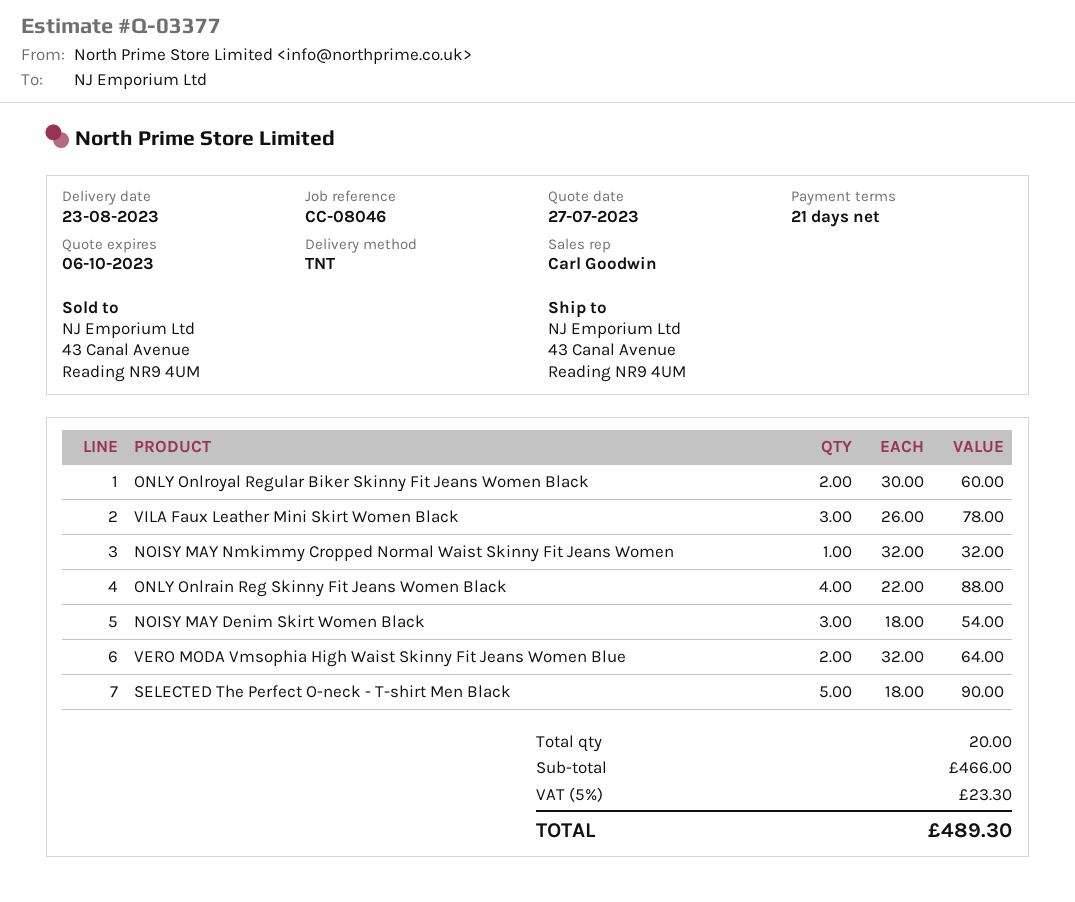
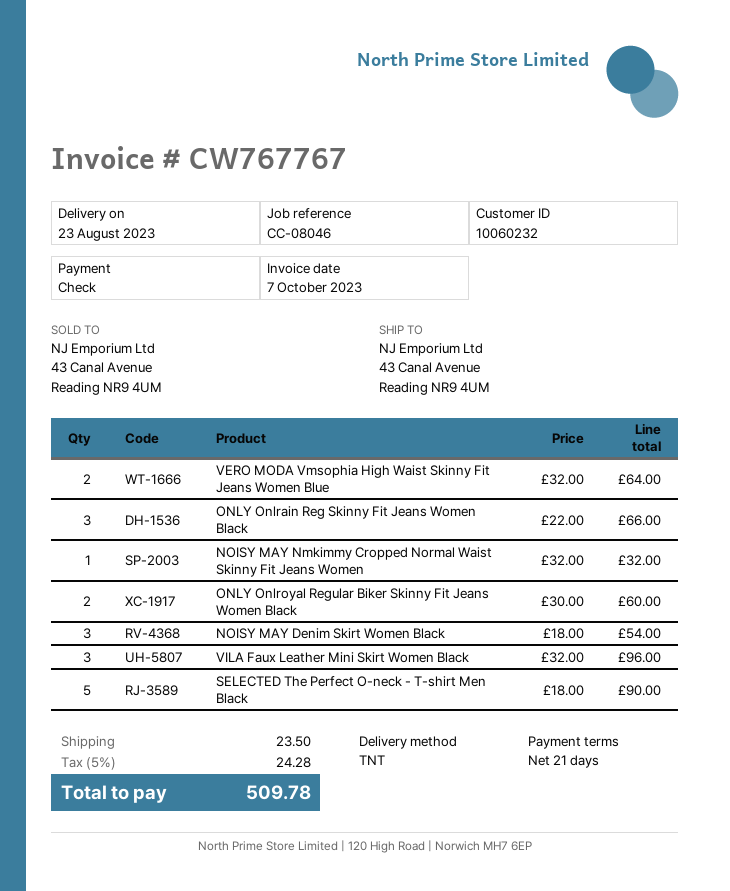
VILA Faux Leather Mini Skirt Women Black: 3 x 26.00 = 78.00 -> 3 x 32.00 = 96.00
ONLY Onlrain Reg Skinny Fit Jeans Women Black: 4 x 22.00 = 88.00 -> 3 x 22.00 = 66.00
shipping: none -> 23.50
tax: 5% = 23.30 -> 5% = 24.28
total: 489.30 -> 509.78

